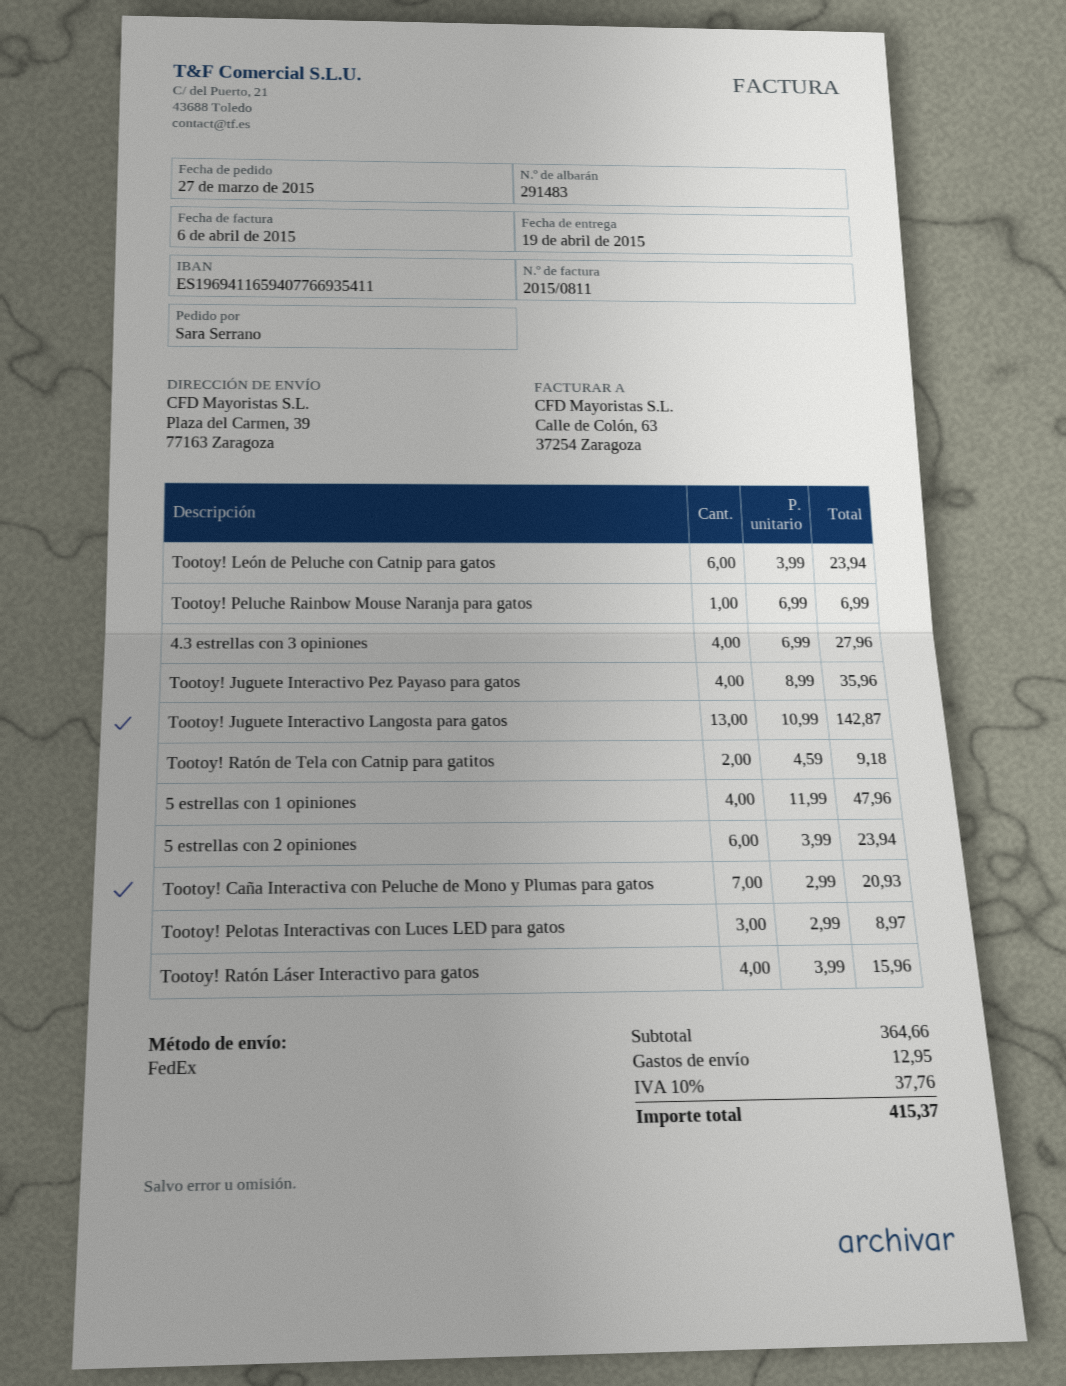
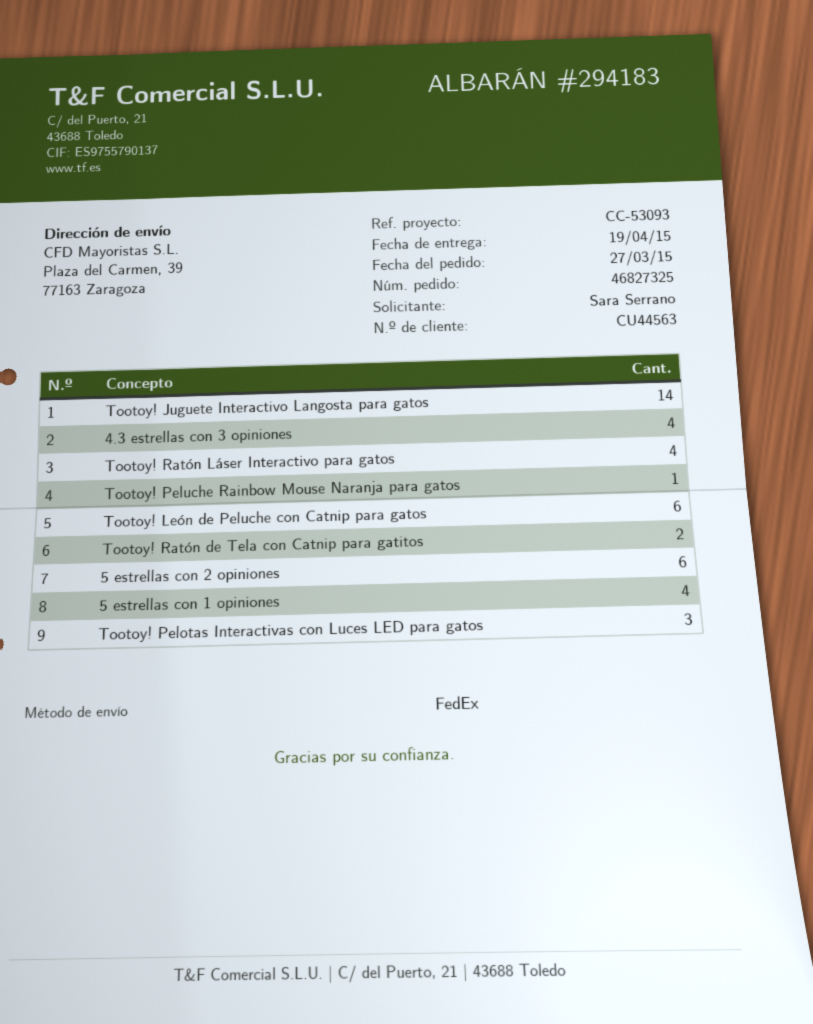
delivery note number: 291483 -> 294183
Tootoy! Juguete Interactivo Pez Payaso para gatos: 4 -> none
Tootoy! Juguete Interactivo Langosta para gatos: 13 -> 14
Tootoy! Caña Interactiva con Peluche de Mono y Plumas para gatos: 7 -> none

